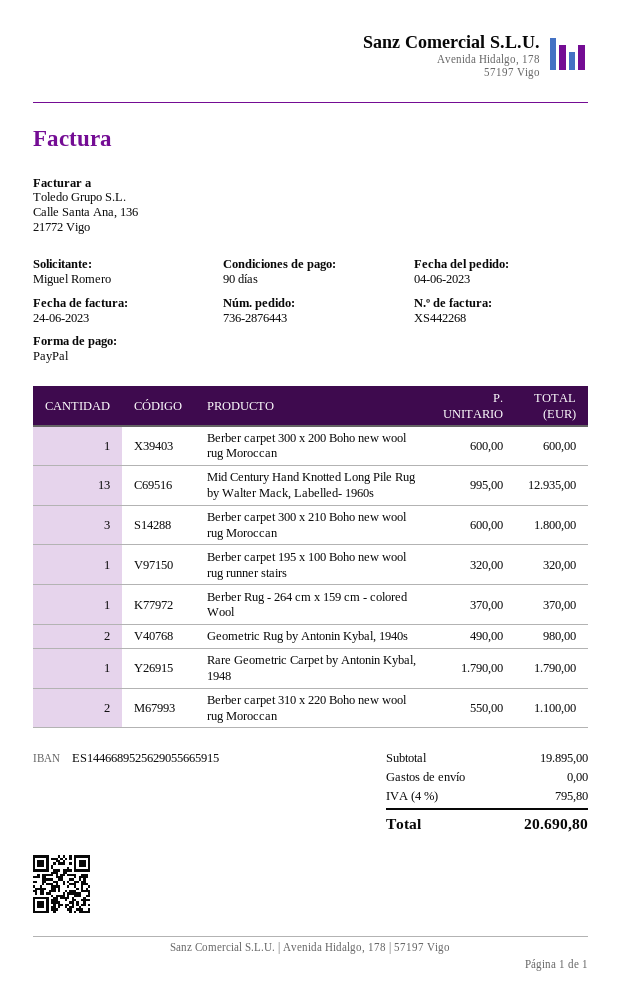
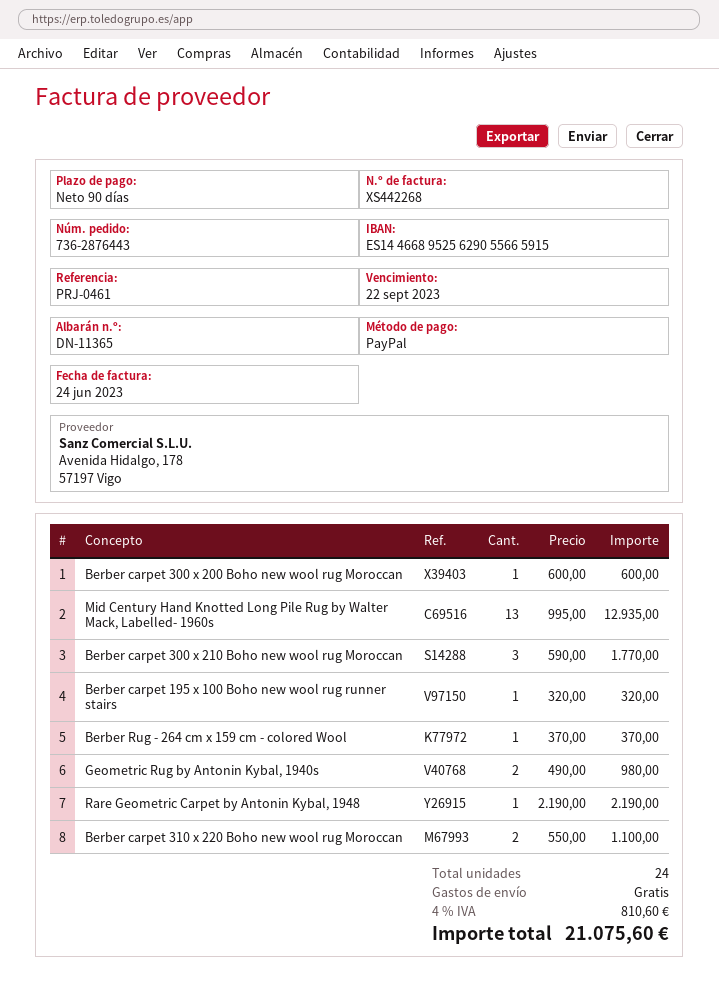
Berber carpet 300 x 210 Boho new wool rug Moroccan: 3 x 600.00 = 1800.00 -> 3 x 590.00 = 1770.00
Rare Geometric Carpet by Antonin Kybal, 1948: 1 x 1790.00 = 1790.00 -> 1 x 2190.00 = 2190.00
tax: 4% = 795.80 -> 4% = 810.60
total: 20690.80 -> 21075.60

